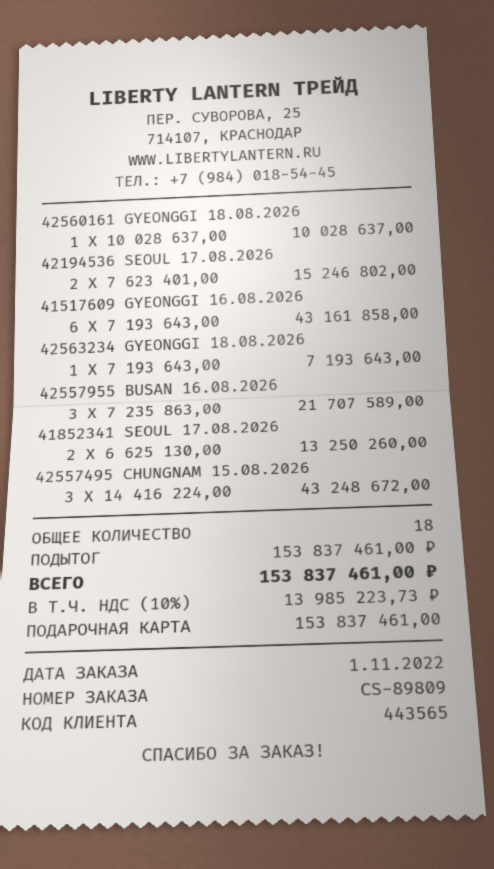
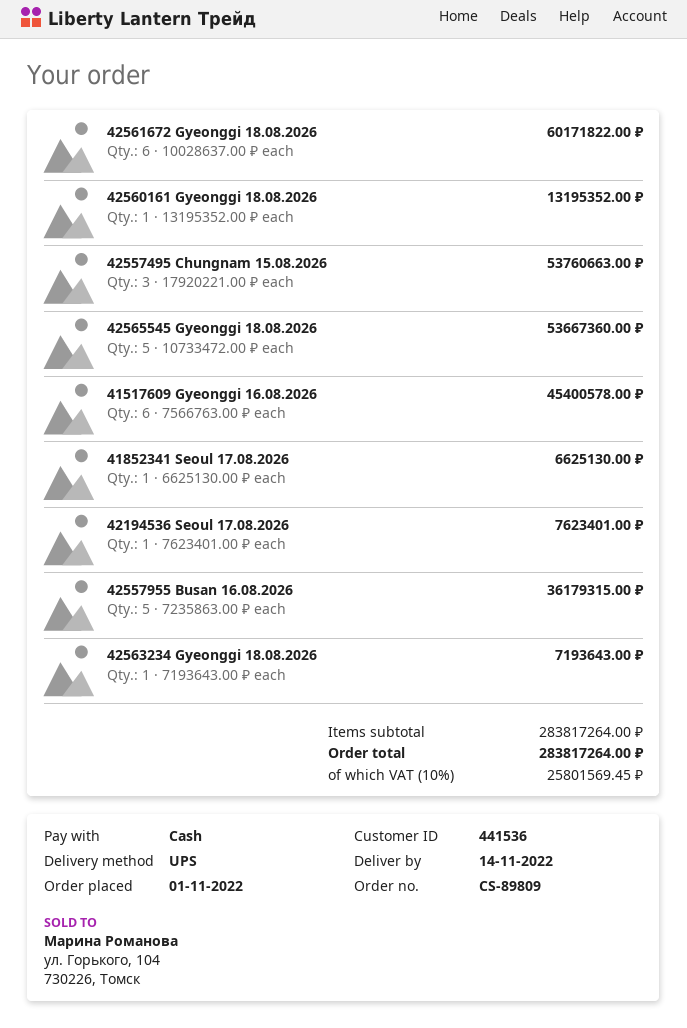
customer number: 443565 -> 441536
payment method: gift card -> cash
42560161 GYEONGGI 18.08.2026: 1 x 10028637.00 = 10028637.00 -> 1 x 13195352.00 = 13195352.00
42194536 SEOUL 17.08.2026: 2 x 7623401.00 = 15246802.00 -> 1 x 7623401.00 = 7623401.00
41517609 GYEONGGI 16.08.2026: 6 x 7193643.00 = 43161858.00 -> 6 x 7566763.00 = 45400578.00
42557955 BUSAN 16.08.2026: 3 x 7235863.00 = 21707589.00 -> 5 x 7235863.00 = 36179315.00
41852341 SEOUL 17.08.2026: 2 x 6625130.00 = 13250260.00 -> 1 x 6625130.00 = 6625130.00
42557495 CHUNGNAM 15.08.2026: 3 x 14416224.00 = 43248672.00 -> 3 x 17920221.00 = 53760663.00
42561672 Gyeonggi 18.08.2026: none -> 6 x 10028637.00 = 60171822.00
42565545 Gyeonggi 18.08.2026: none -> 5 x 10733472.00 = 53667360.00
subtotal: 153837461.00 -> 283817264.00
tax: 10% = 13985223.73 -> 10% = 25801569.45
total: 153837461.00 -> 283817264.00

